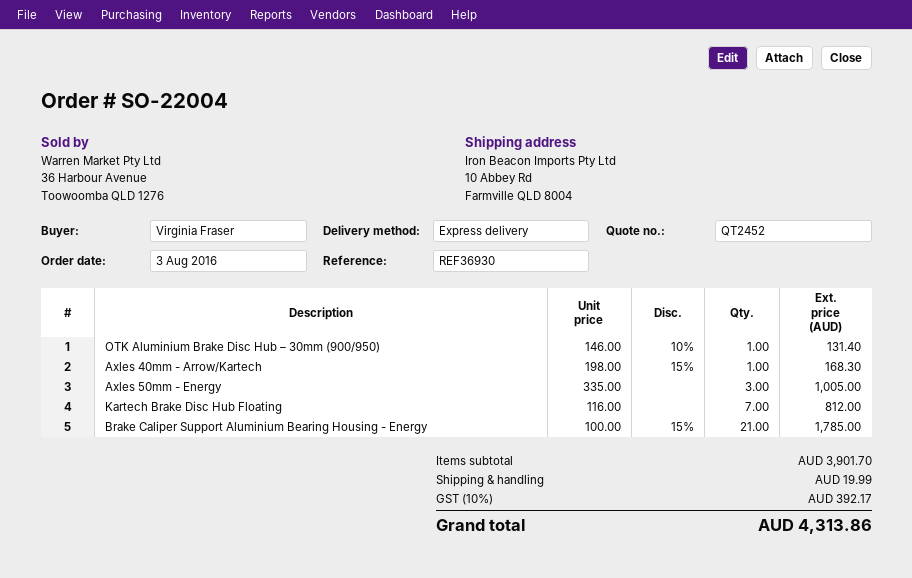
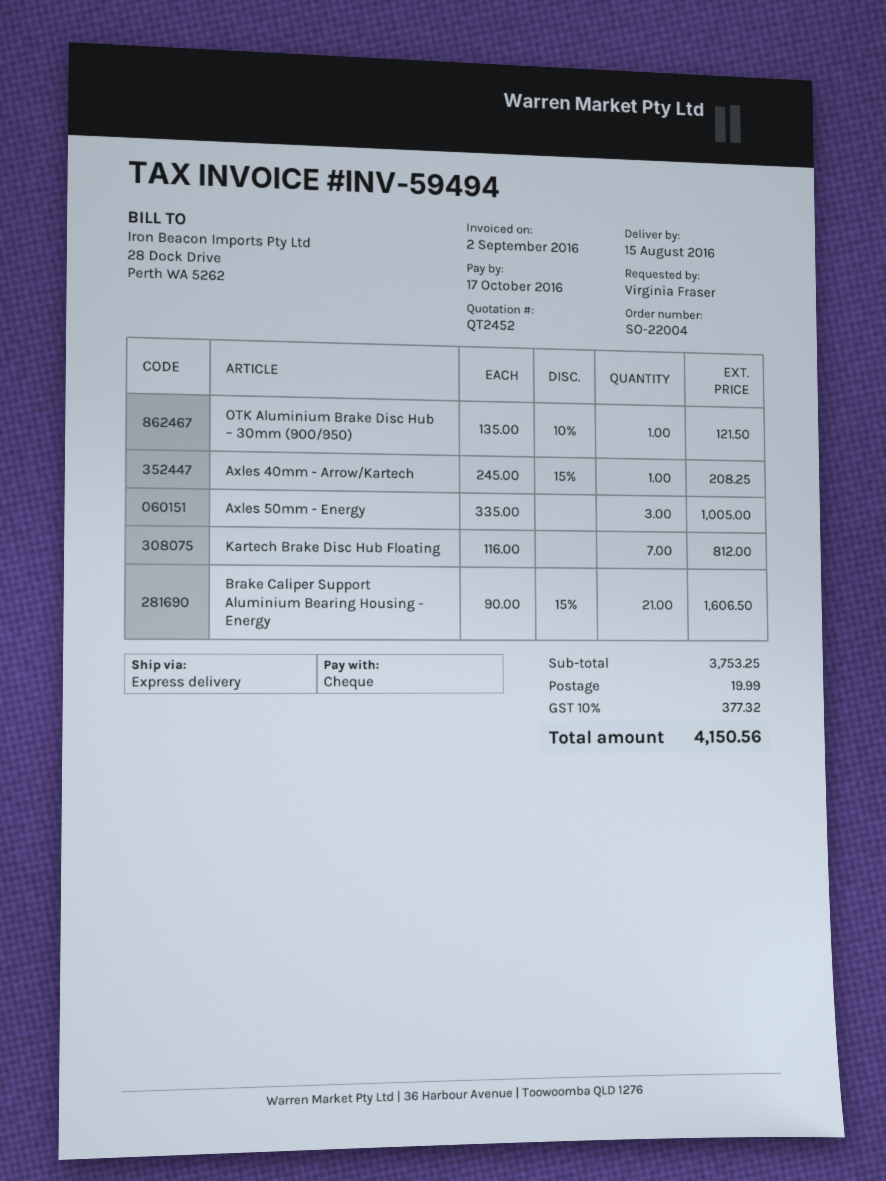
OTK Aluminium Brake Disc Hub – 30mm (900/950): 1 x 146.00 - 10% = 131.40 -> 1 x 135.00 - 10% = 121.50
Axles 40mm - Arrow/Kartech: 1 x 198.00 - 15% = 168.30 -> 1 x 245.00 - 15% = 208.25
Brake Caliper Support Aluminium Bearing Housing - Energy: 21 x 100.00 - 15% = 1785.00 -> 21 x 90.00 - 15% = 1606.50
subtotal: 3901.70 -> 3753.25
tax: 10% = 392.17 -> 10% = 377.32
total: 4313.86 -> 4150.56

